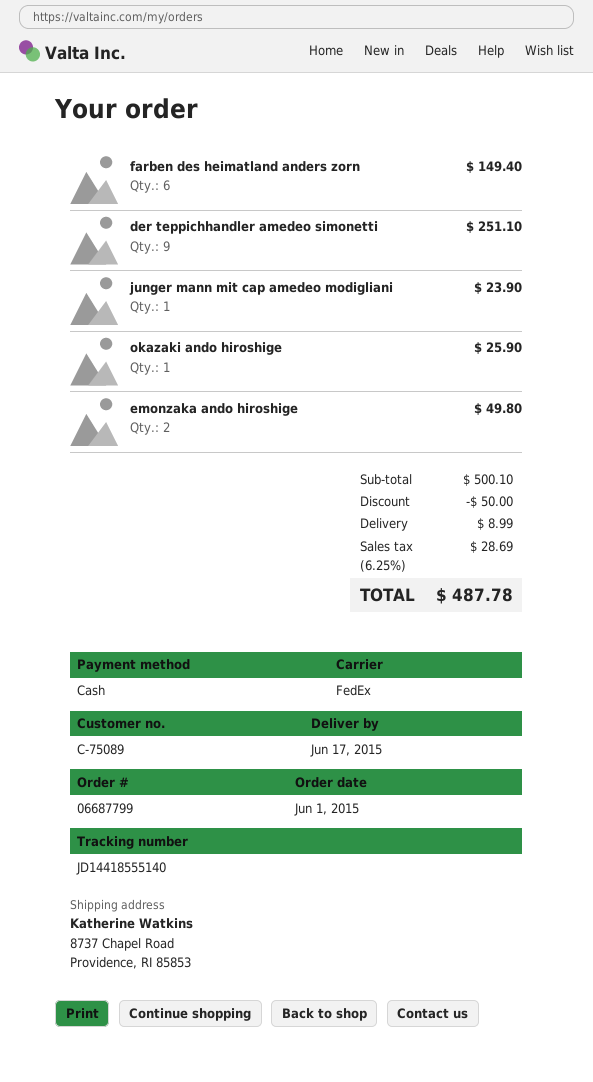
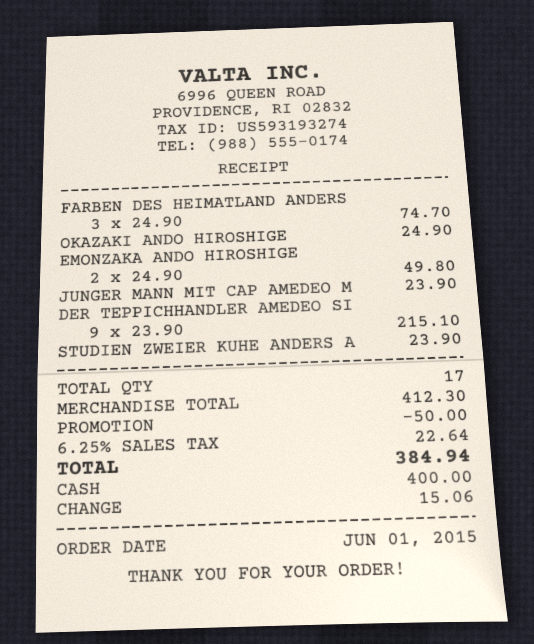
farben des heimatland anders zorn: 6 for 149.40 -> 3 for 74.70
der teppichhandler amedeo simonetti: 9 for 251.10 -> 9 for 215.10
okazaki ando hiroshige: 1 for 25.90 -> 1 for 24.90
STUDIEN ZWEIER KUHE ANDERS A: none -> 1 for 23.90
subtotal: 500.10 -> 412.30
shipping: 8.99 -> none
tax: 6.25% = 28.69 -> 6.25% = 22.64
total: 487.78 -> 384.94

